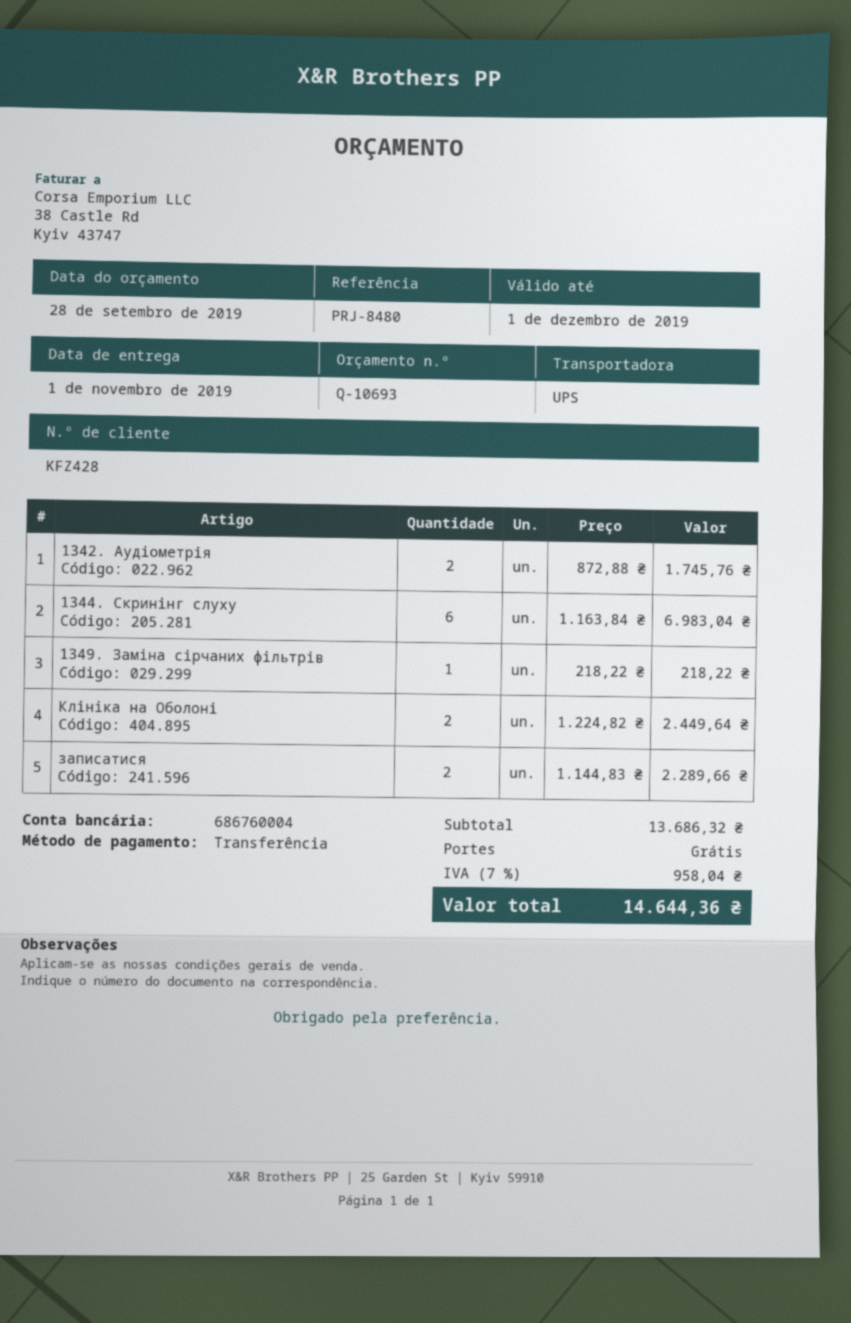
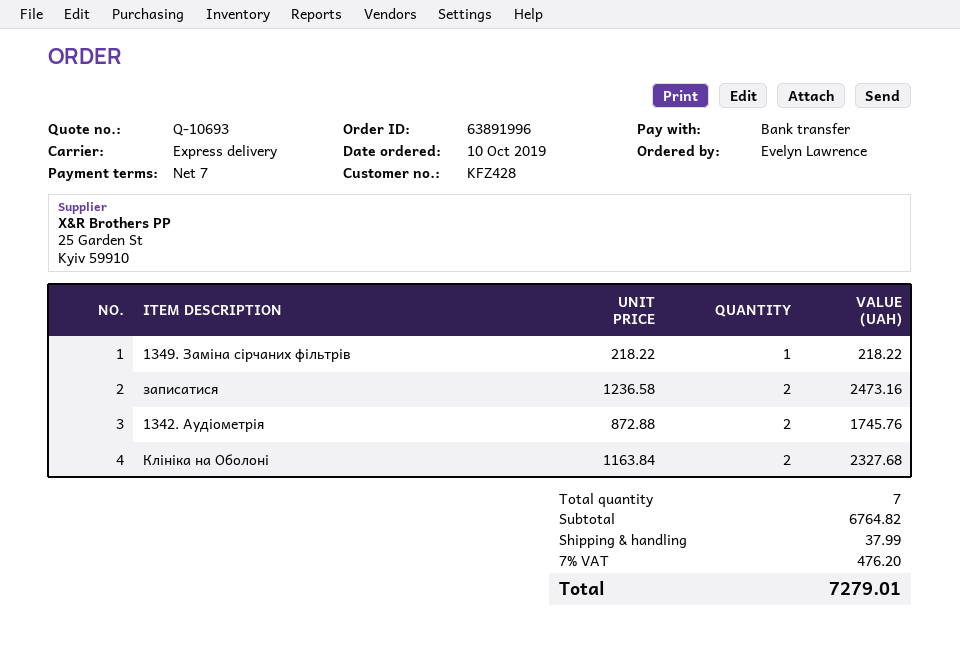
shipping method: UPS -> express
1344. Скринінг слуху: 6 x 1163.84 = 6983.04 -> none
Клініка на Оболоні: 2 x 1224.82 = 2449.64 -> 2 x 1163.84 = 2327.68
записатися: 2 x 1144.83 = 2289.66 -> 2 x 1236.58 = 2473.16
subtotal: 13686.32 -> 6764.82
shipping: 0.00 -> 37.99
tax: 7% = 958.04 -> 7% = 476.20
total: 14644.36 -> 7279.01

